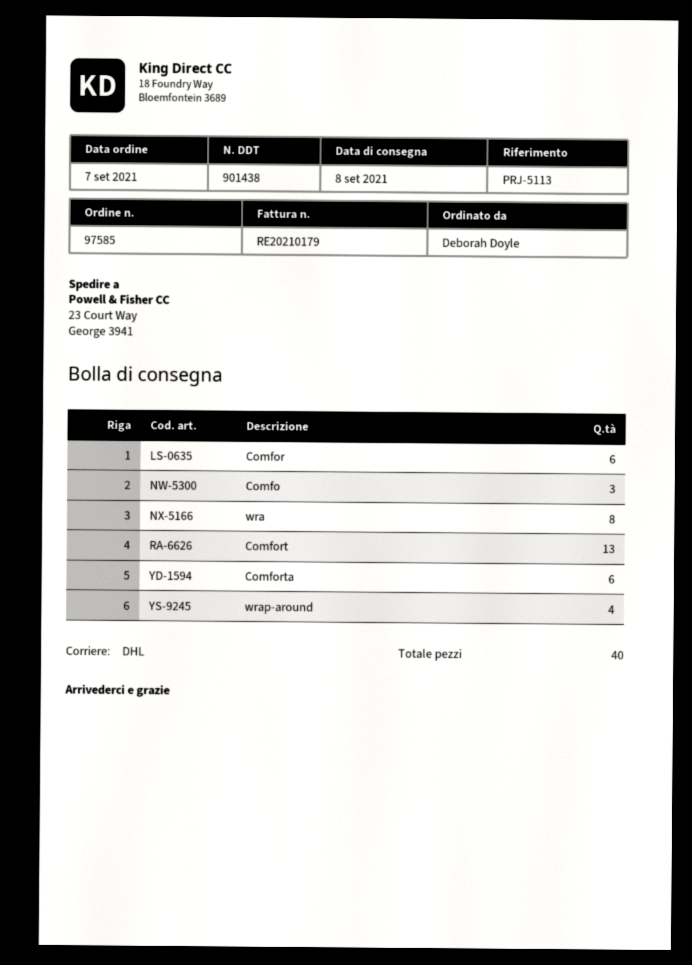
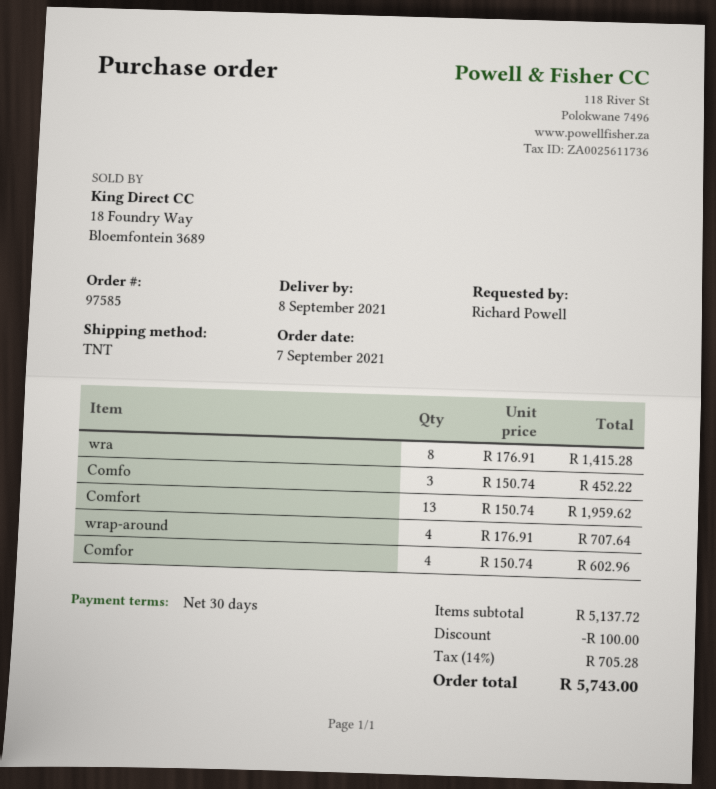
ordered by: Deborah Doyle -> Richard Powell
shipping method: DHL -> TNT
Comfor: 6 -> 4
Comforta: 6 -> none

